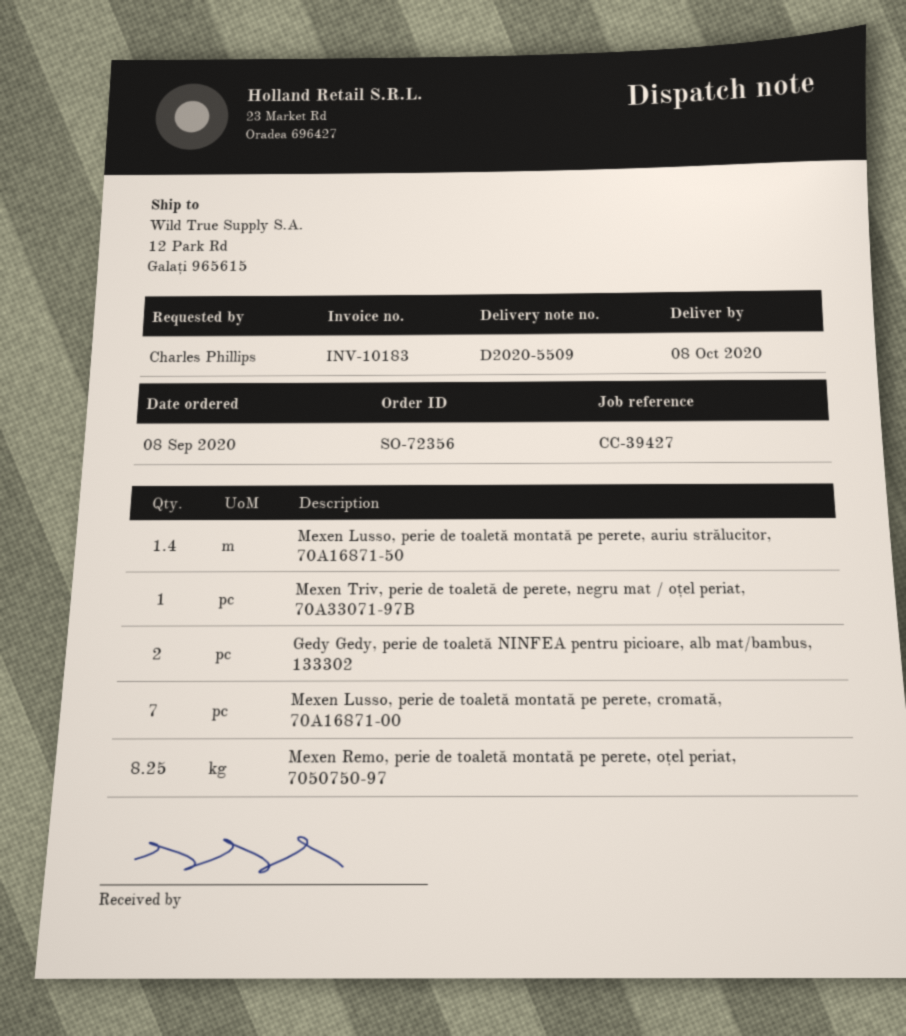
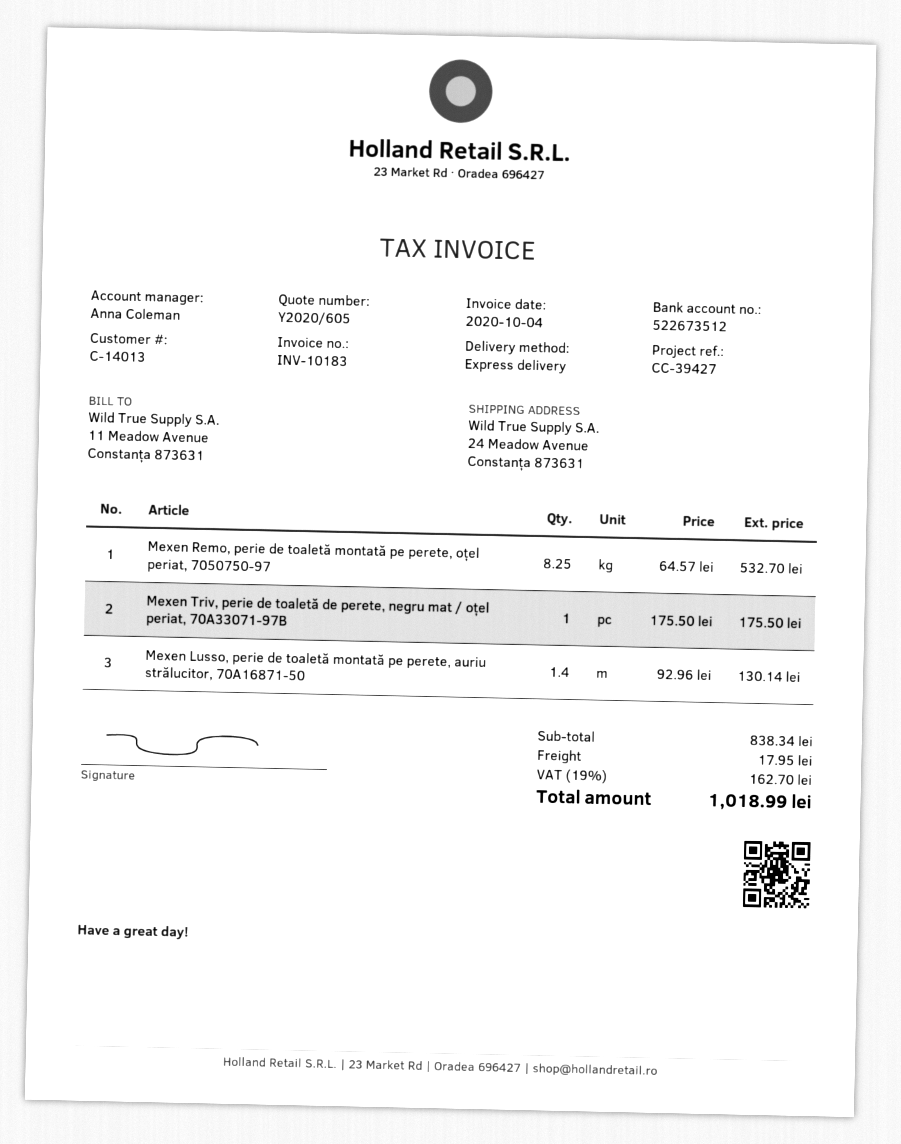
ship to: 12 Park Rd, Galați 965615 -> 24 Meadow Avenue, Constanța 873631
Gedy Gedy, perie de toaletă NINFEA pentru picioare, alb mat/bambus, 133302: 2 -> none
Mexen Lusso, perie de toaletă montată pe perete, cromată, 70A16871-00: 7 -> none

